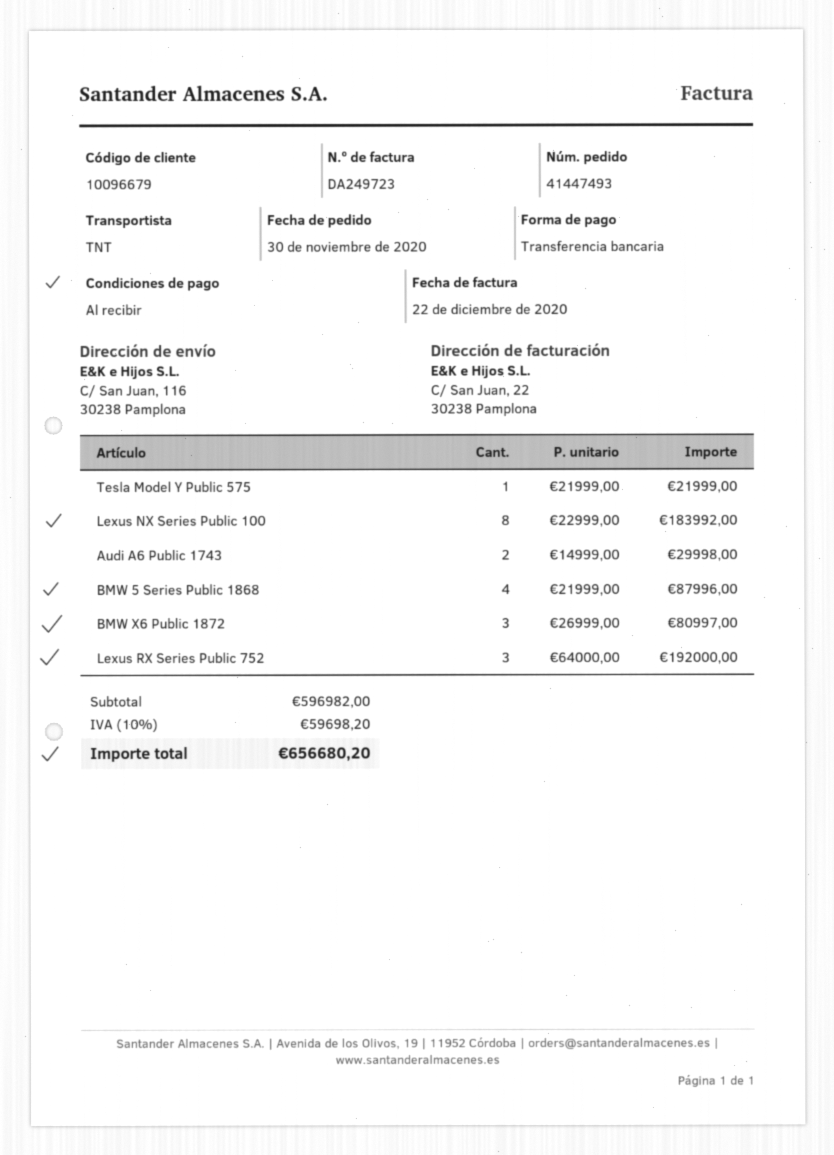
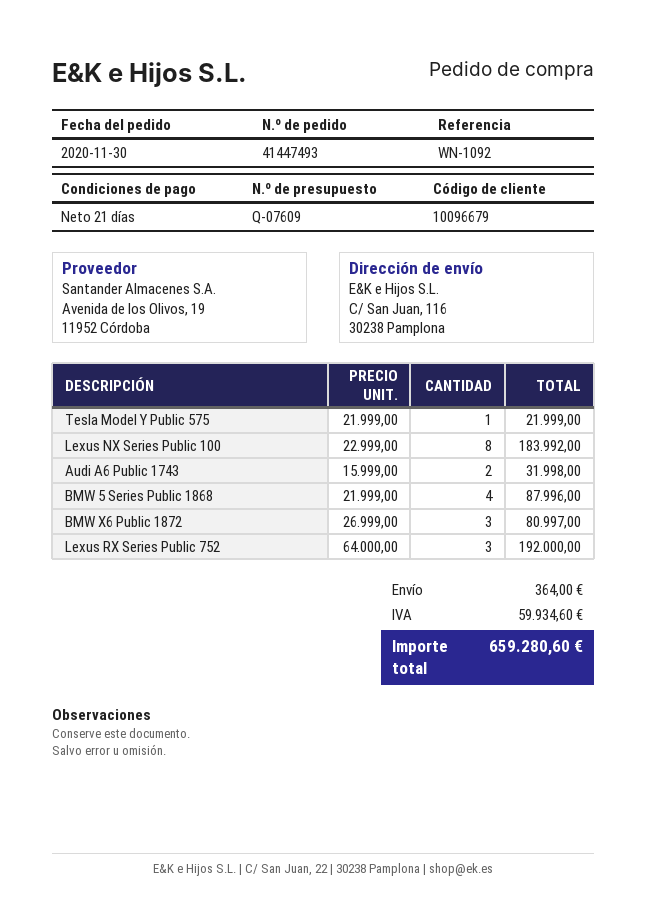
payment terms: on receipt -> 21 days
Audi A6 Public 1743: 2 x 14999.00 = 29998.00 -> 2 x 15999.00 = 31998.00
shipping: none -> 364.00
tax: 59698.20 -> 59934.60
total: 656680.20 -> 659280.60

